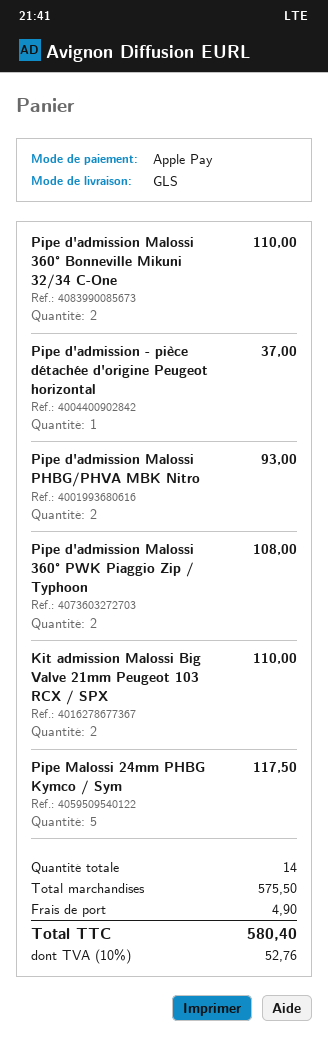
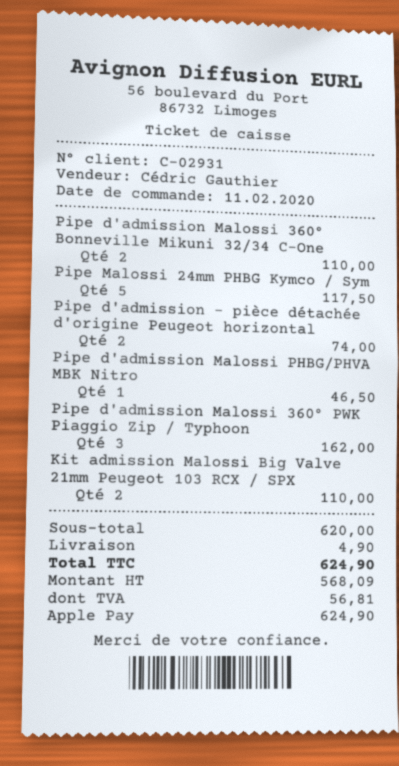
Pipe d'admission - pièce détachée d'origine Peugeot horizontal: 1 for 37.00 -> 2 for 74.00
Pipe d'admission Malossi PHBG/PHVA MBK Nitro: 2 for 93.00 -> 1 for 46.50
Pipe d'admission Malossi 360° PWK Piaggio Zip / Typhoon: 2 for 108.00 -> 3 for 162.00
subtotal: 575.50 -> 620.00
tax: 52.76 -> 56.81
total: 580.40 -> 624.90

